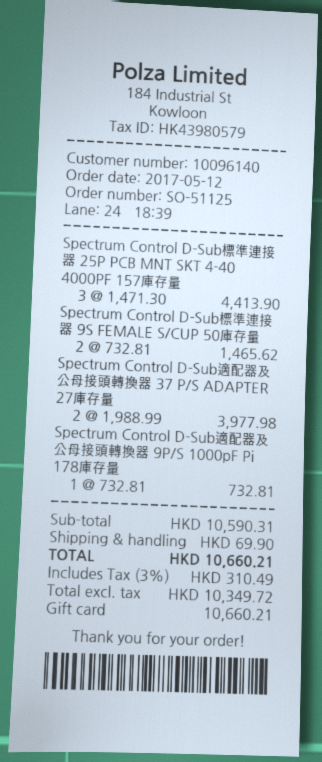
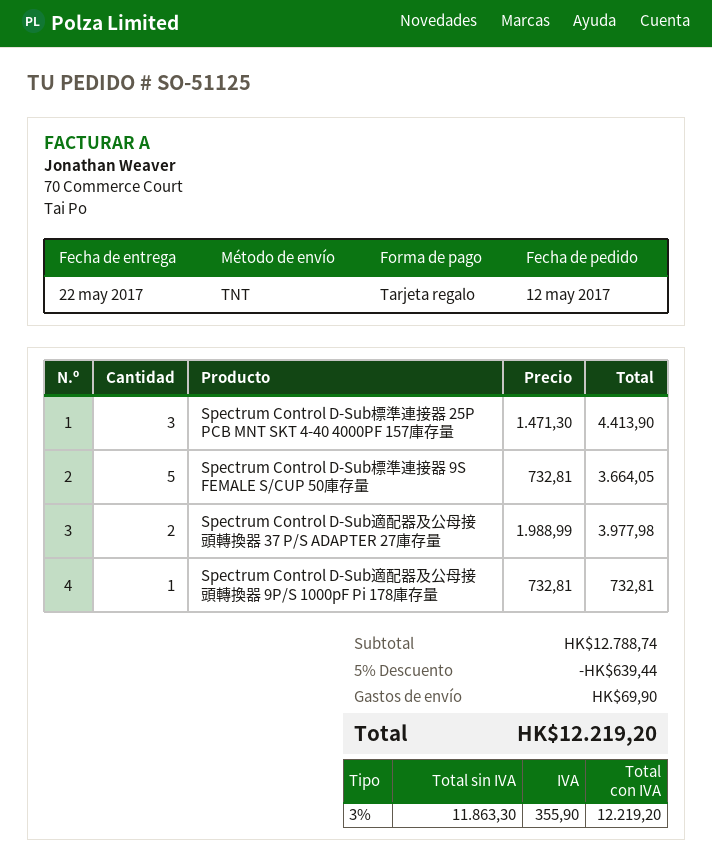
Spectrum Control D-Sub標準連接器 9S FEMALE S/CUP 50庫存量: 2 x 732.81 = 1465.62 -> 5 x 732.81 = 3664.05
subtotal: 10590.31 -> 12788.74
discount: none -> 5% = 639.44
net: 10349.72 -> 11863.30
tax: 3% = 310.49 -> 3% = 355.90
total: 10660.21 -> 12219.20

